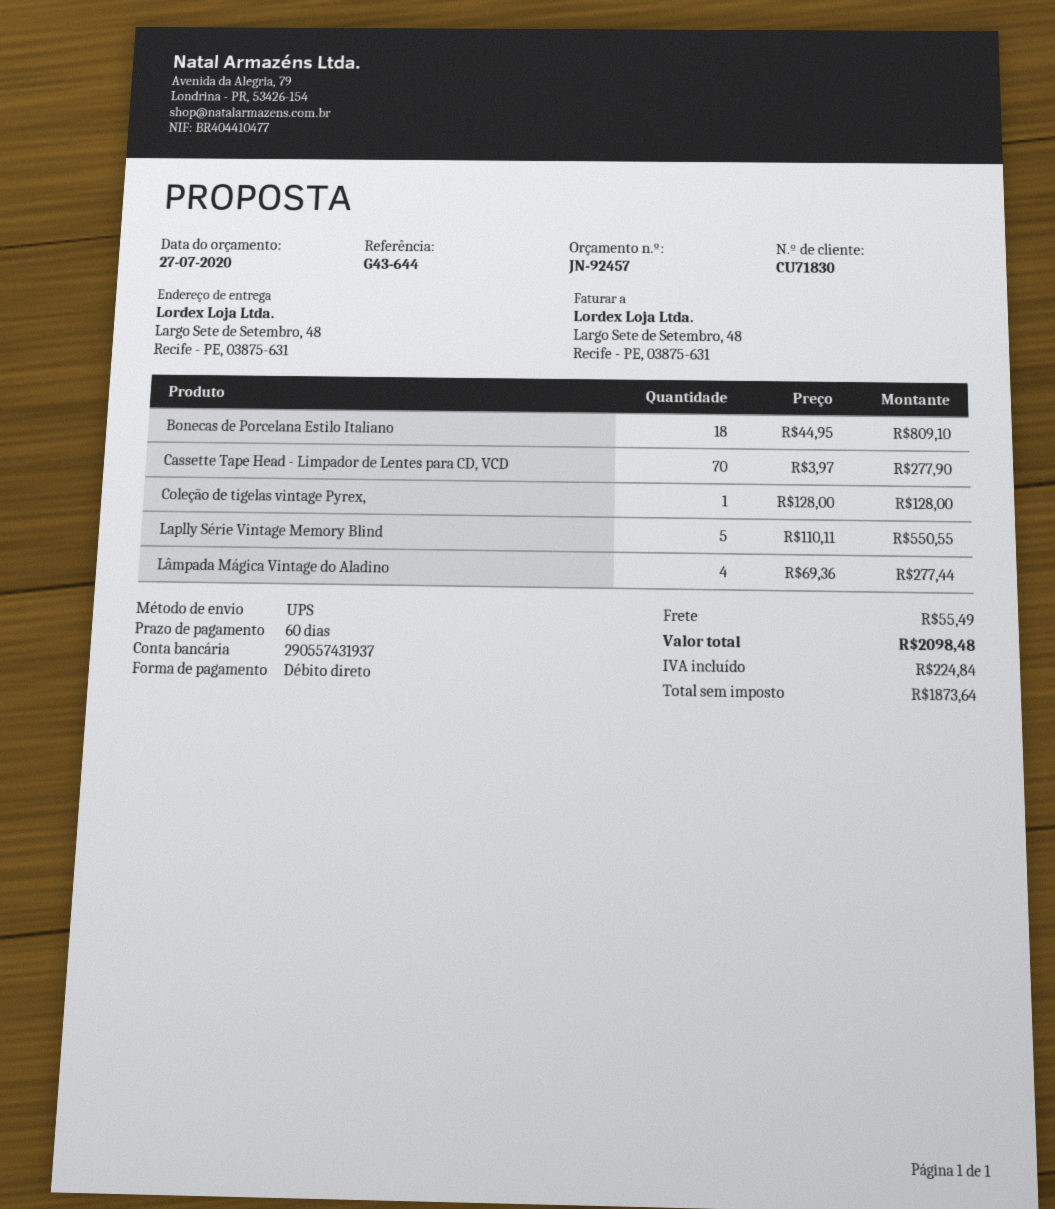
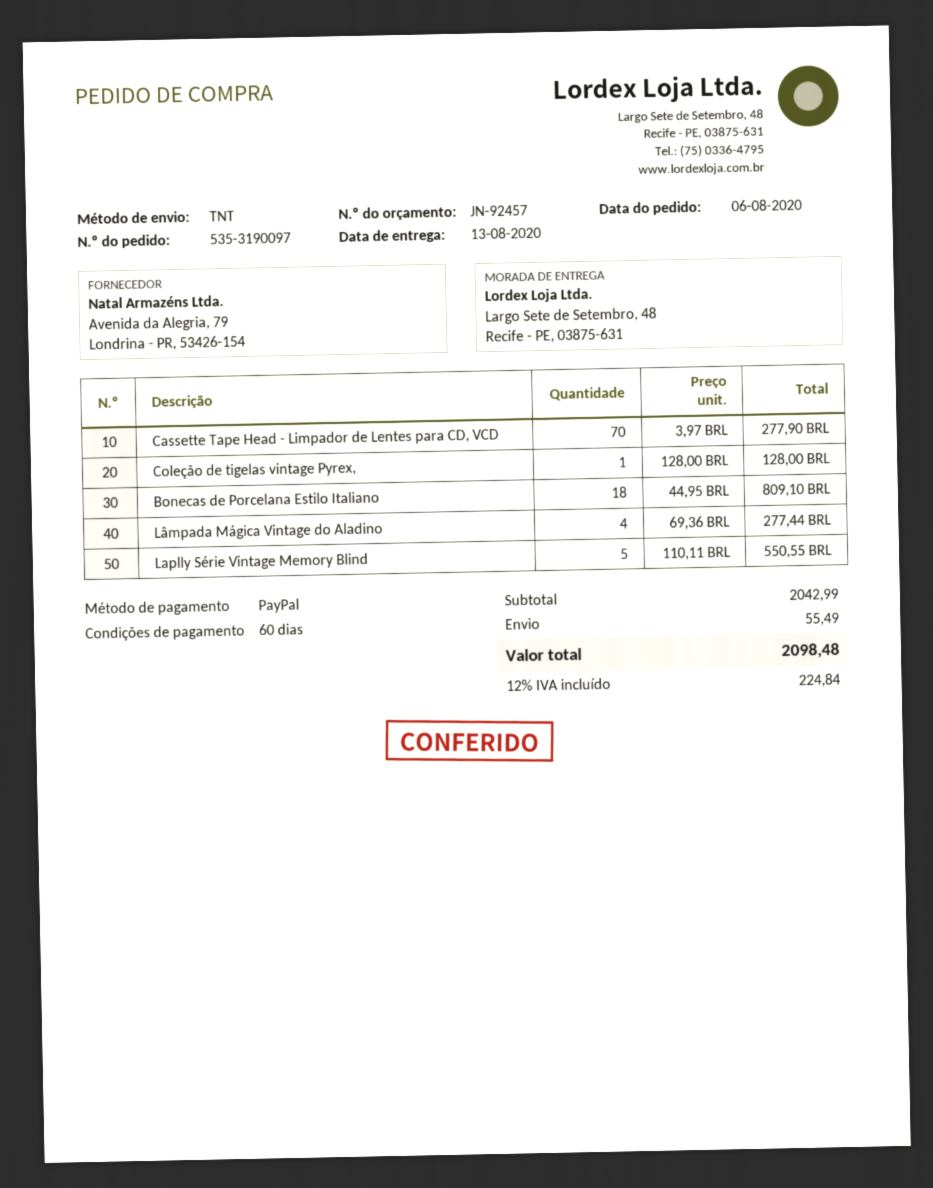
payment method: direct debit -> PayPal
shipping method: UPS -> TNT

